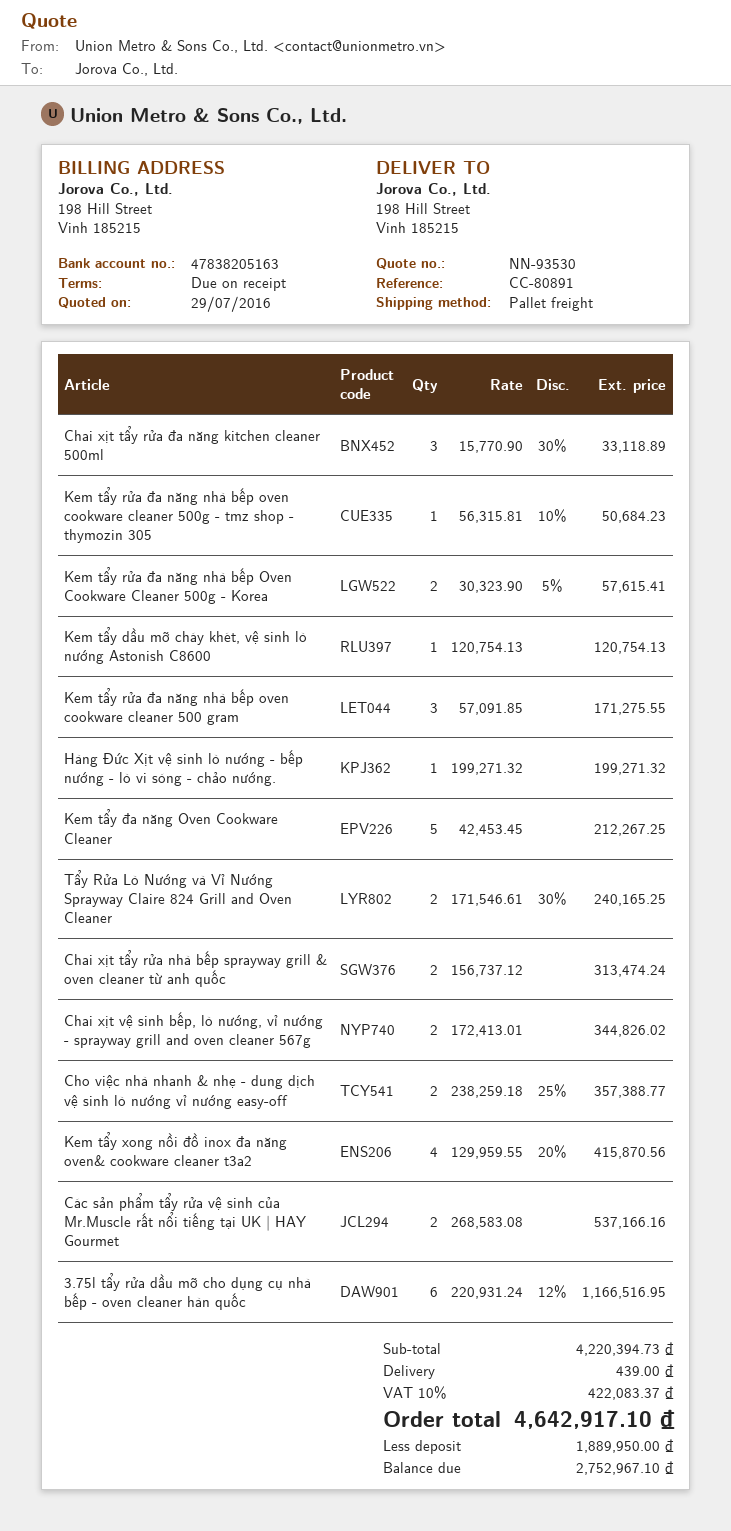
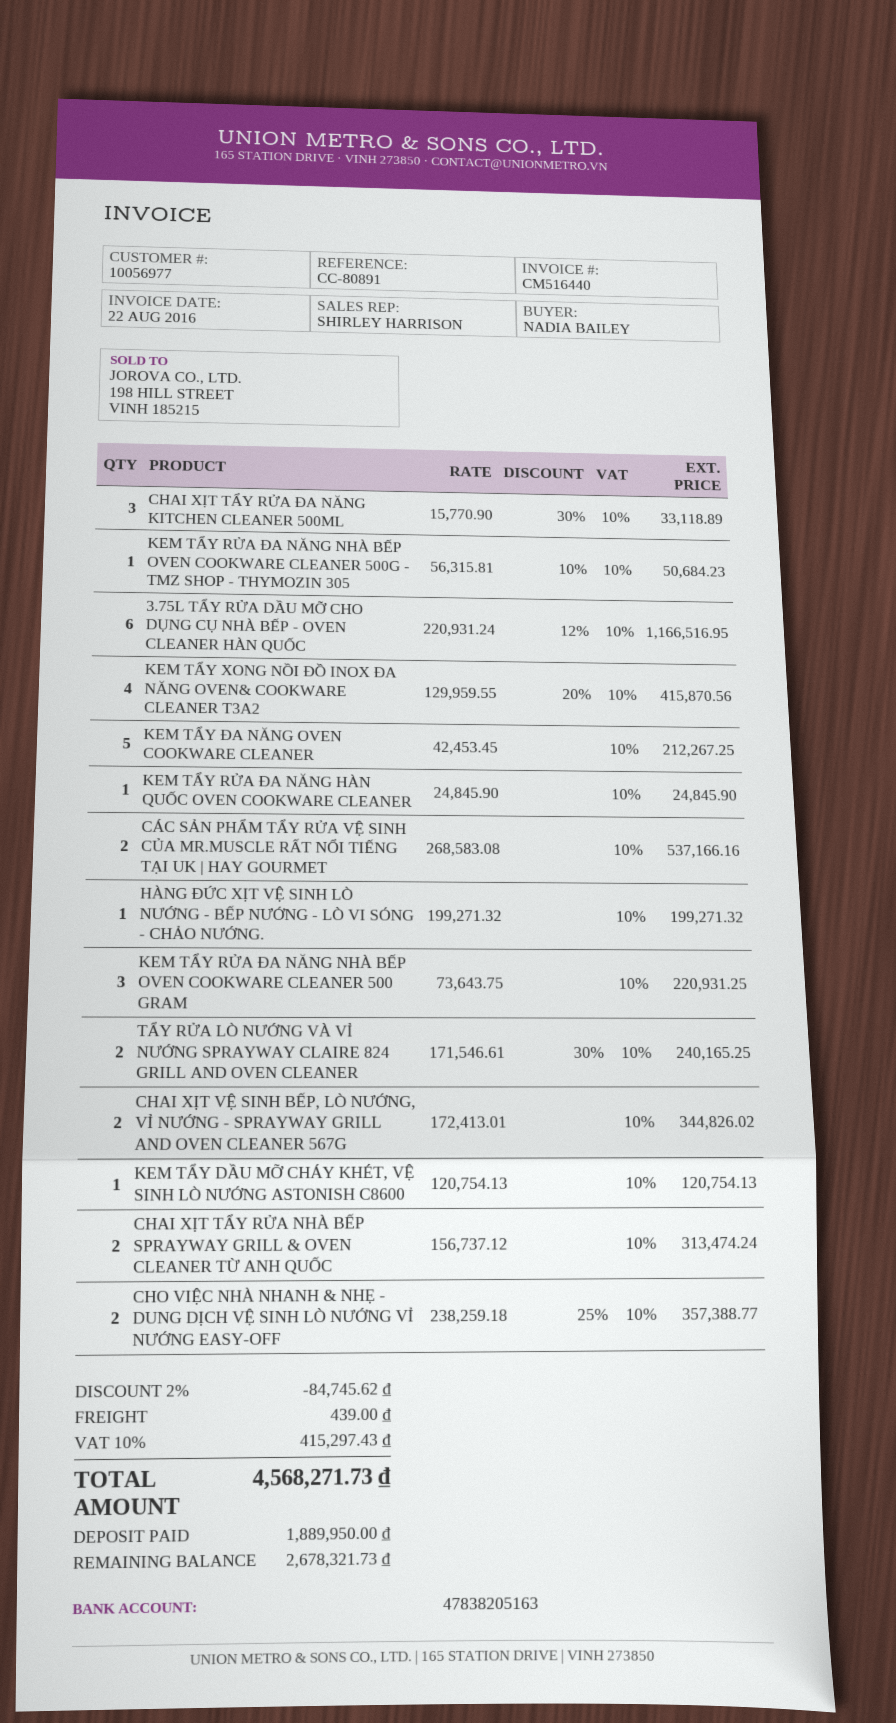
Kem tẩy rửa đa năng nhà bếp Oven Cookware Cleaner 500g - Korea: 2 x 30323.90 - 5% = 57615.41 -> none
Kem tẩy rửa đa năng nhà bếp oven cookware cleaner 500 gram: 3 x 57091.85 = 171275.55 -> 3 x 73643.75 = 220931.25
KEM TẨY RỬA ĐA NĂNG HÀN QUỐC OVEN COOKWARE CLEANER: none -> 1 x 24845.90 = 24845.90
discount: none -> 2% = 84745.62
tax: 10% = 422083.37 -> 10% = 415297.43
total: 4642917.10 -> 4568271.73
balance: 2752967.10 -> 2678321.73

